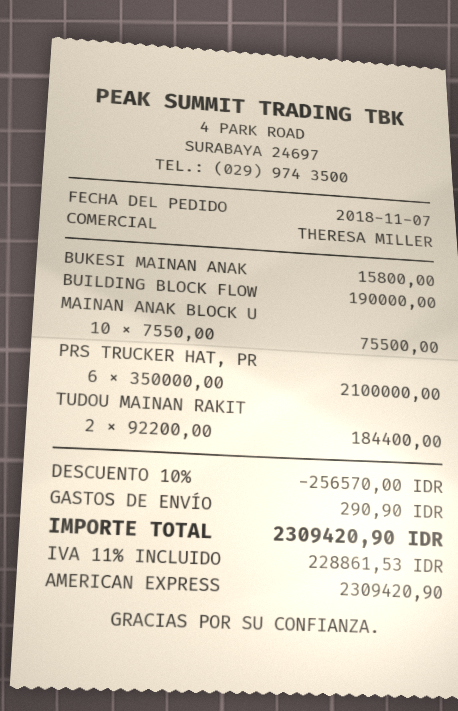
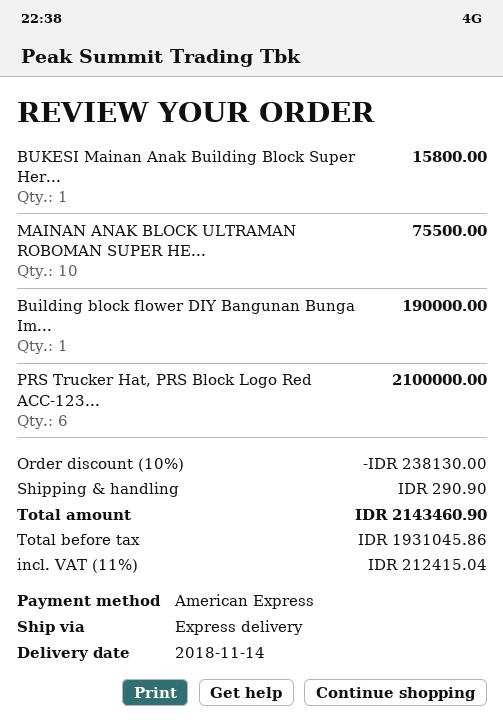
TUDOU MAINAN RAKIT: 2 for 184400.00 -> none
discount: 10% = 256570.00 -> 10% = 238130.00
tax: 11% = 228861.53 -> 11% = 212415.04
total: 2309420.90 -> 2143460.90

